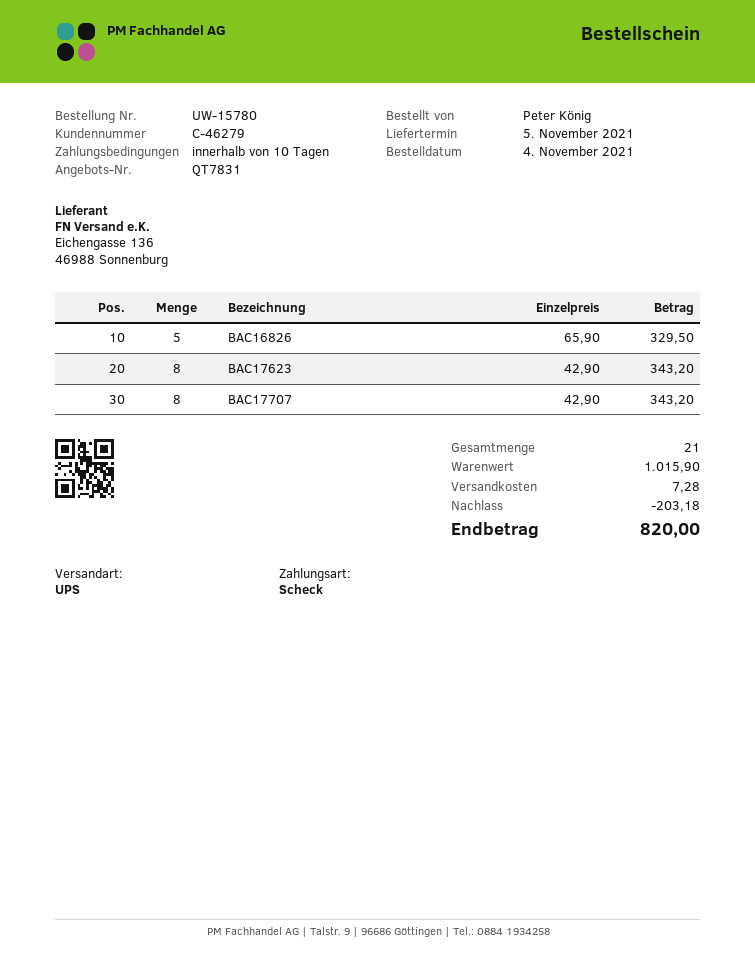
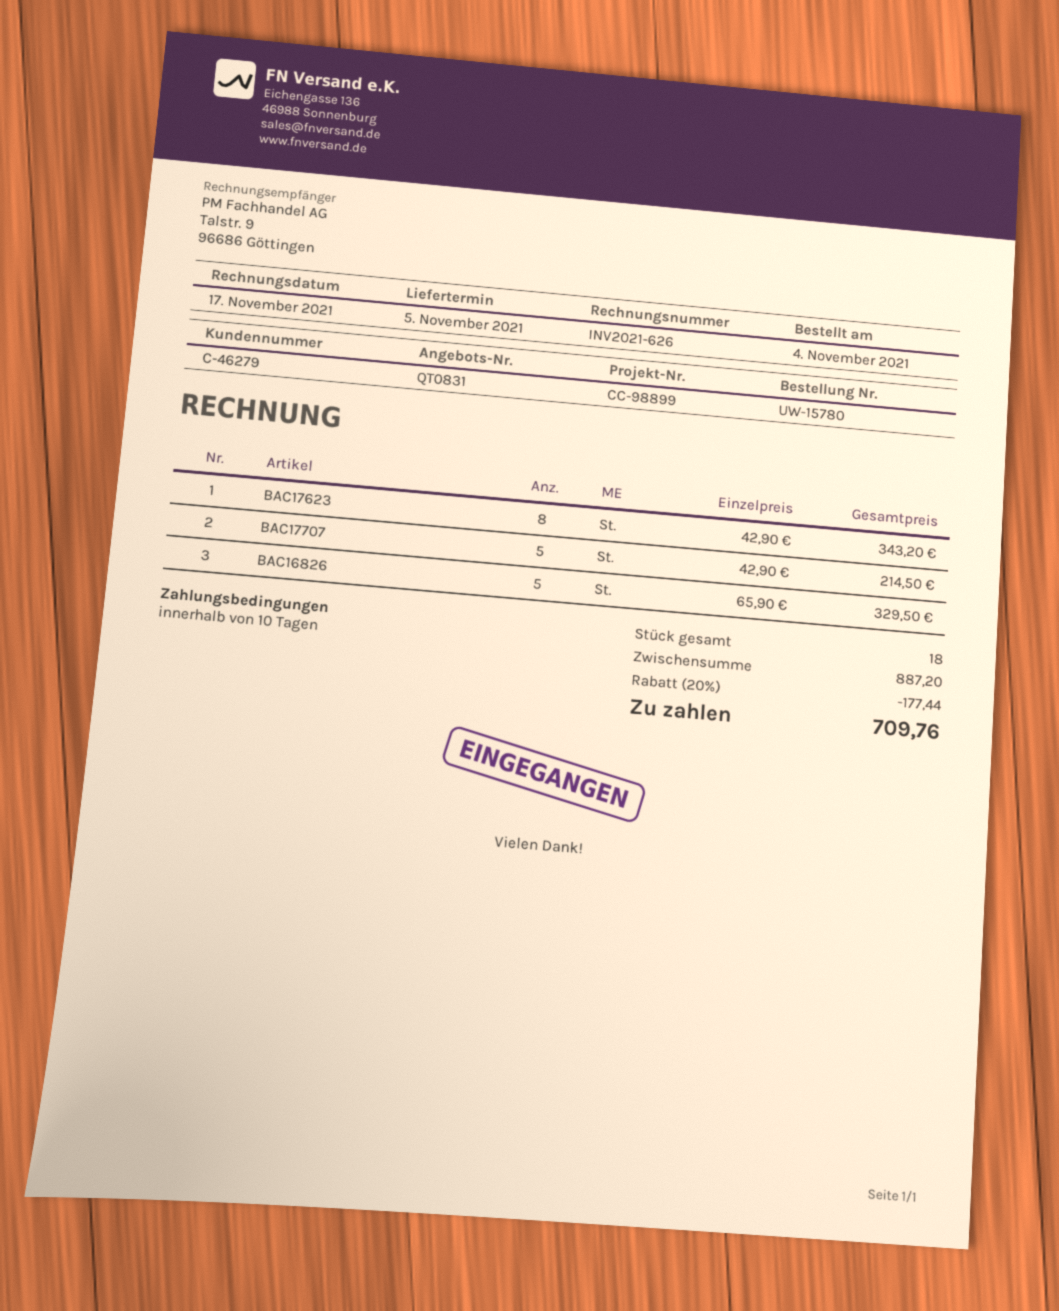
quote number: QT7831 -> QT0831
BAC17707: 8 x 42.90 = 343.20 -> 5 x 42.90 = 214.50
total quantity: 21 -> 18
subtotal: 1015.90 -> 887.20
discount: 203.18 -> 177.44
shipping: 7.28 -> none
total: 820.00 -> 709.76

